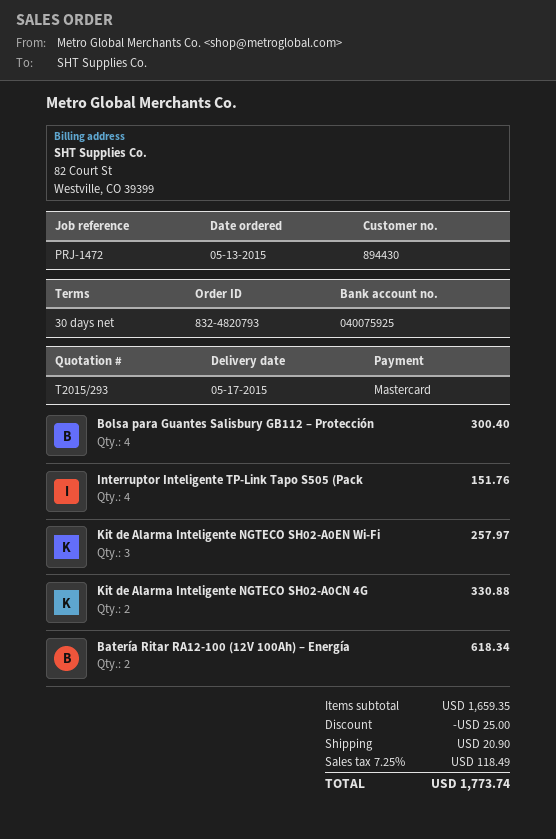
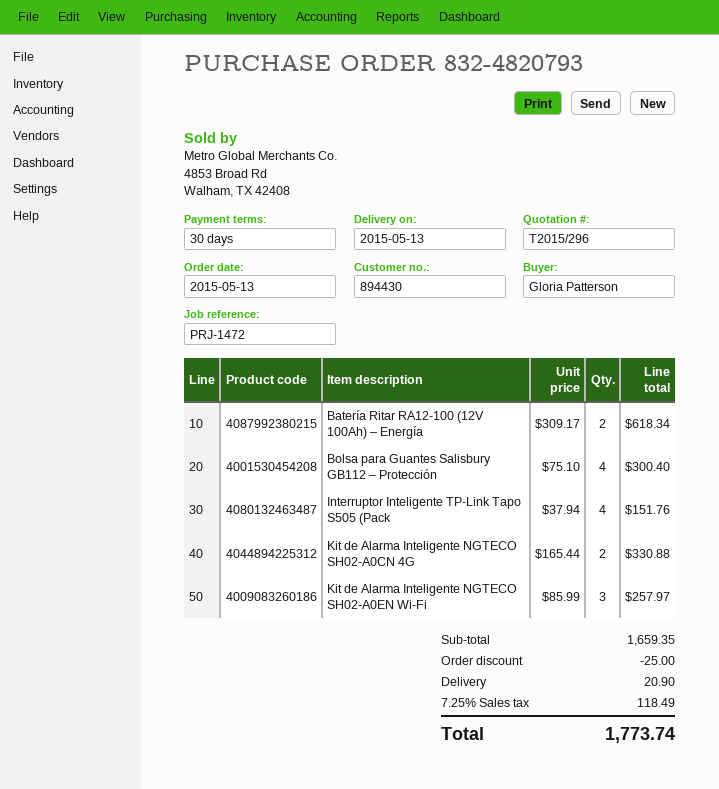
quote number: T2015/293 -> T2015/296
delivery date: 2015-05-17 -> 2015-05-13

